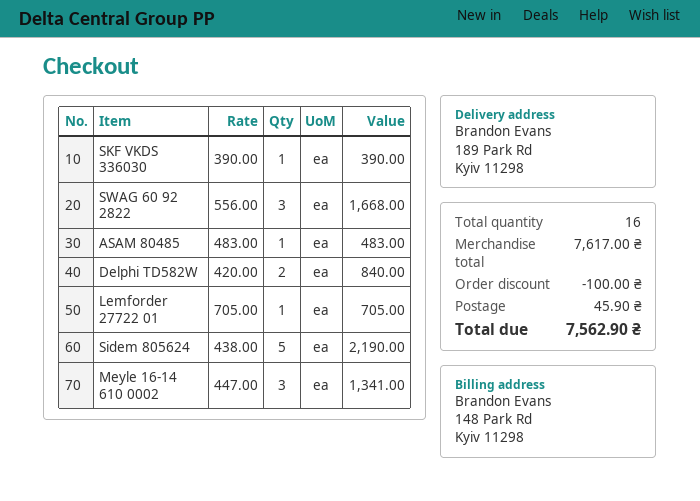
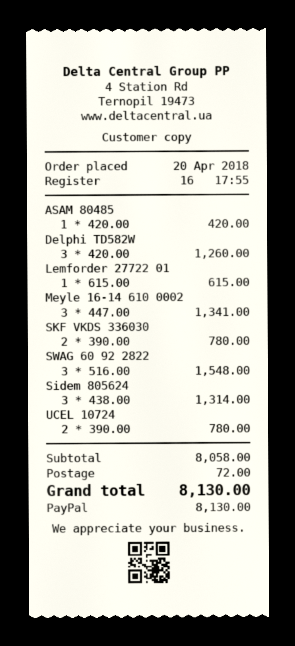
SKF VKDS 336030: 1 x 390.00 = 390.00 -> 2 x 390.00 = 780.00
SWAG 60 92 2822: 3 x 556.00 = 1668.00 -> 3 x 516.00 = 1548.00
ASAM 80485: 1 x 483.00 = 483.00 -> 1 x 420.00 = 420.00
Delphi TD582W: 2 x 420.00 = 840.00 -> 3 x 420.00 = 1260.00
Lemforder 27722 01: 1 x 705.00 = 705.00 -> 1 x 615.00 = 615.00
Sidem 805624: 5 x 438.00 = 2190.00 -> 3 x 438.00 = 1314.00
UCEL 10724: none -> 2 x 390.00 = 780.00
subtotal: 7617.00 -> 8058.00
discount: 100.00 -> none
shipping: 45.90 -> 72.00
total: 7562.90 -> 8130.00

